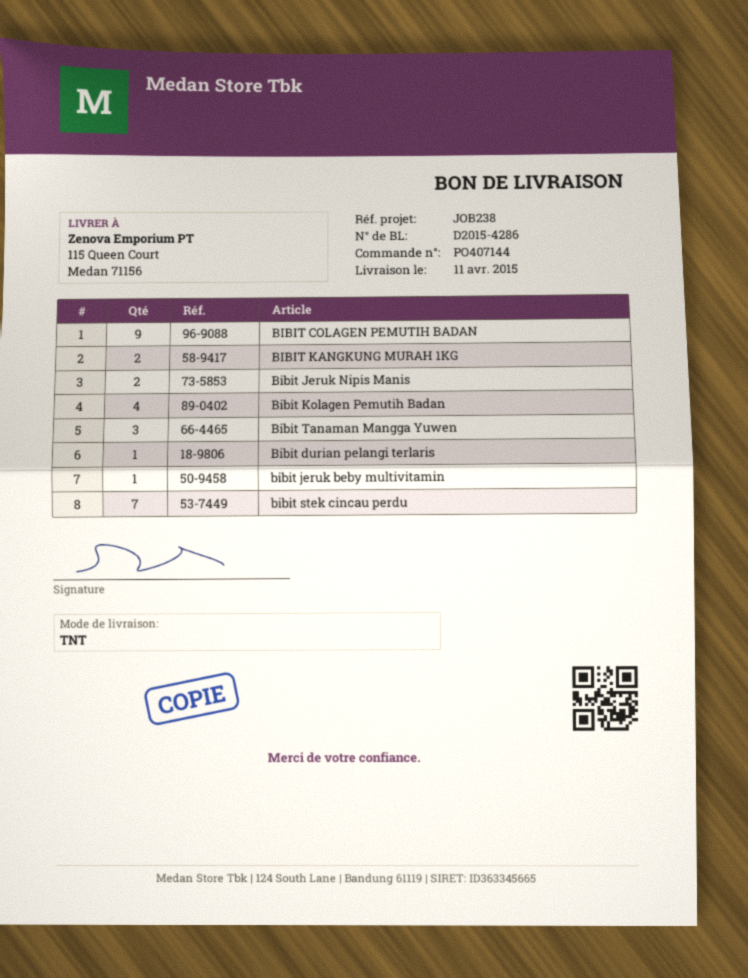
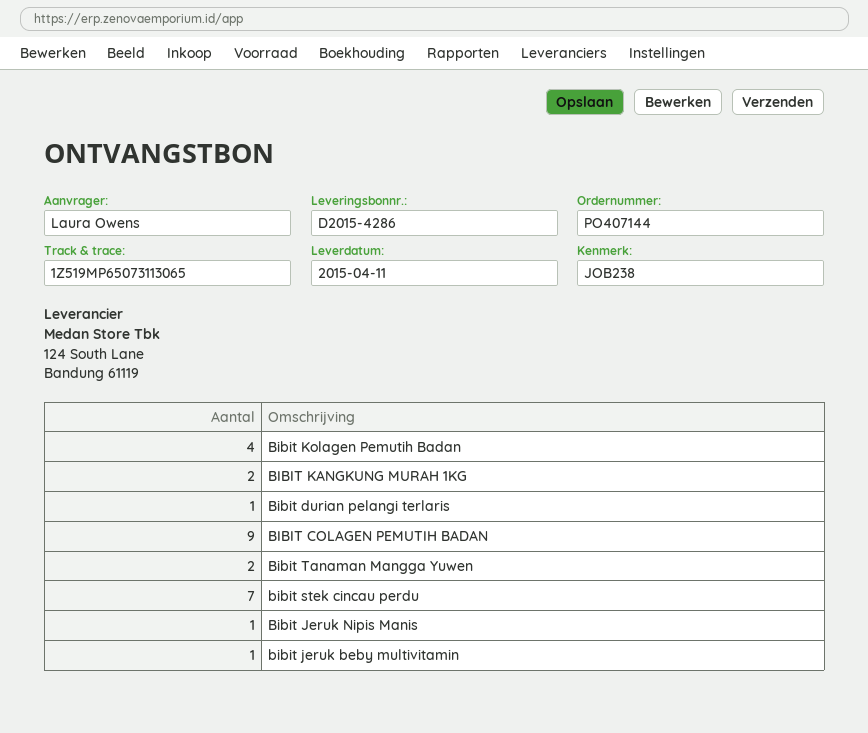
Bibit Jeruk Nipis Manis: 2 -> 1
Bibit Tanaman Mangga Yuwen: 3 -> 2

